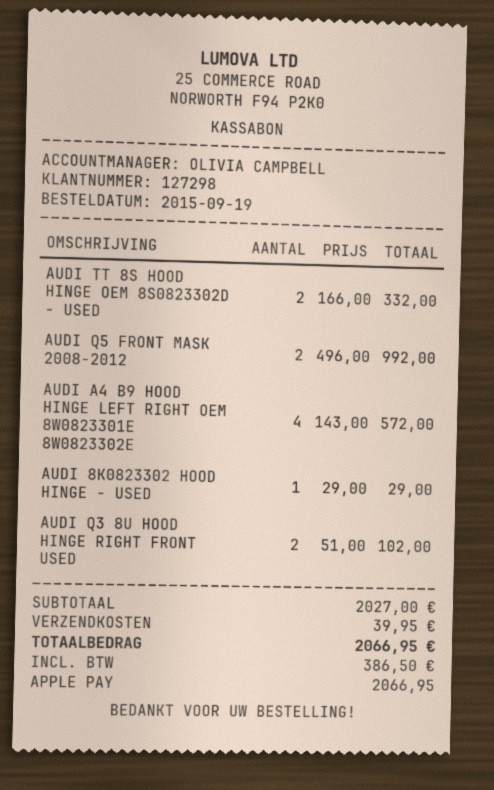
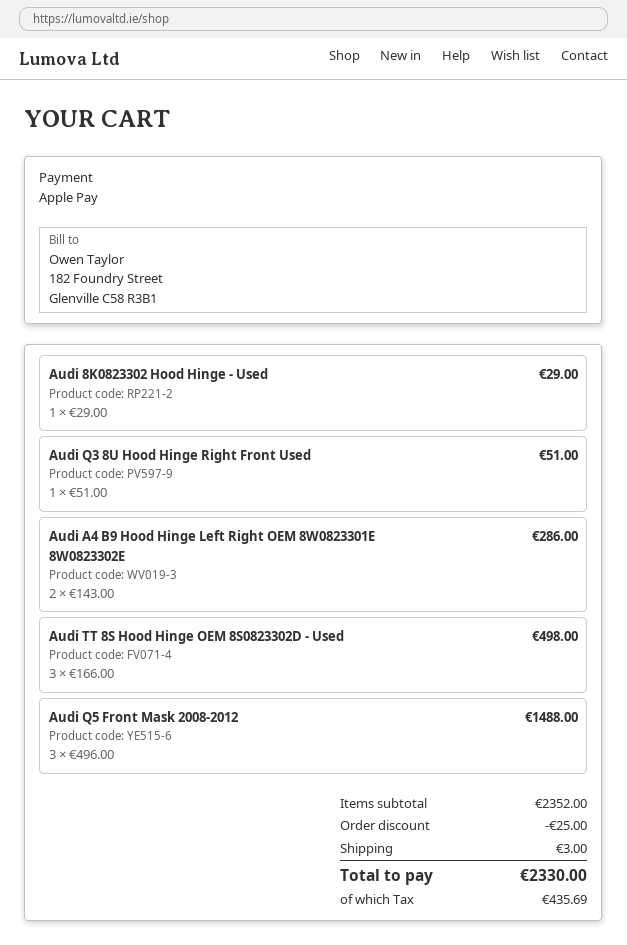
AUDI TT 8S HOOD HINGE OEM 8S0823302D - USED: 2 x 166.00 = 332.00 -> 3 x 166.00 = 498.00
AUDI Q5 FRONT MASK 2008-2012: 2 x 496.00 = 992.00 -> 3 x 496.00 = 1488.00
AUDI A4 B9 HOOD HINGE LEFT RIGHT OEM 8W0823301E 8W0823302E: 4 x 143.00 = 572.00 -> 2 x 143.00 = 286.00
AUDI Q3 8U HOOD HINGE RIGHT FRONT USED: 2 x 51.00 = 102.00 -> 1 x 51.00 = 51.00
subtotal: 2027.00 -> 2352.00
discount: none -> 25.00
shipping: 39.95 -> 3.00
tax: 386.50 -> 435.69
total: 2066.95 -> 2330.00

